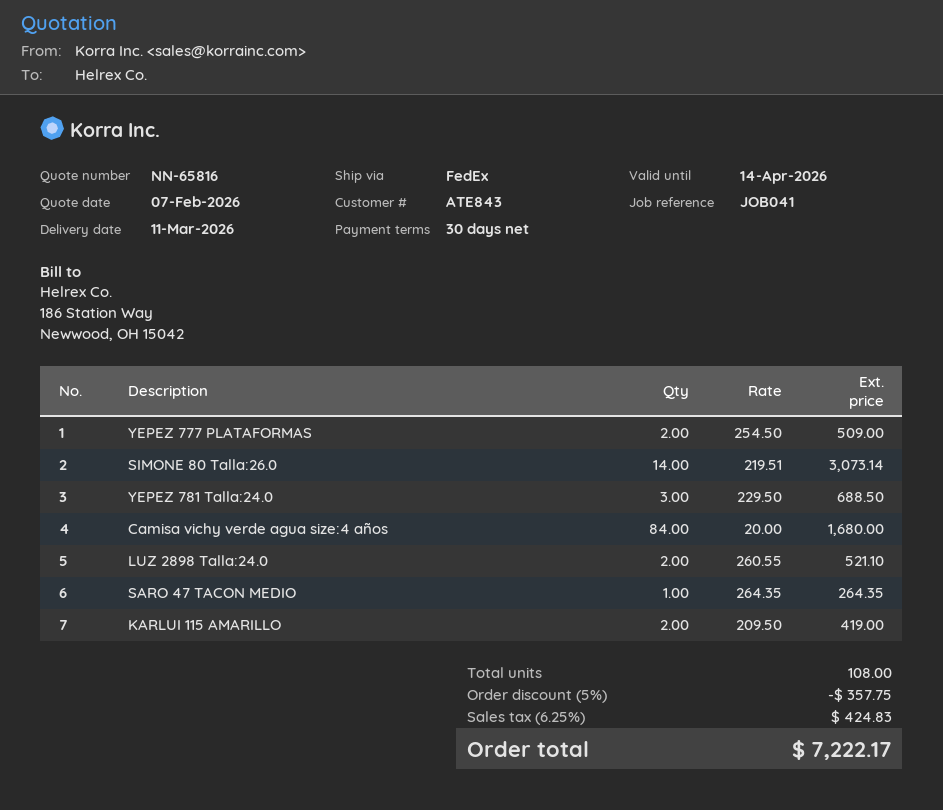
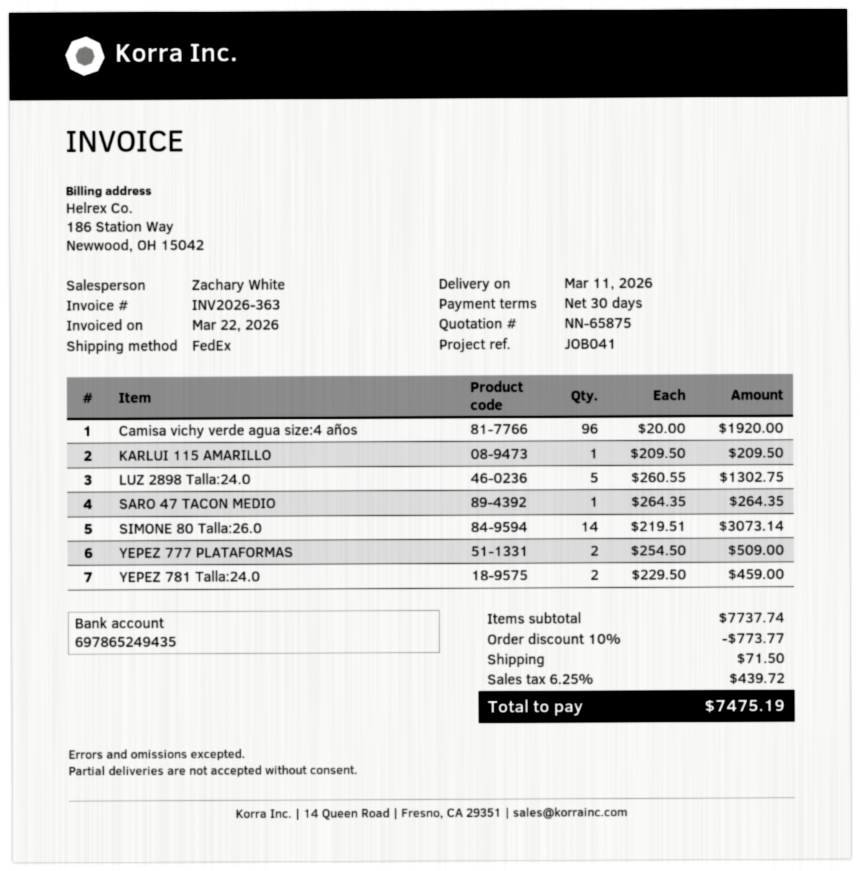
quote number: NN-65816 -> NN-65875
YEPEZ 781 Talla:24.0: 3 x 229.50 = 688.50 -> 2 x 229.50 = 459.00
Camisa vichy verde agua size:4 años: 84 x 20.00 = 1680.00 -> 96 x 20.00 = 1920.00
LUZ 2898 Talla:24.0: 2 x 260.55 = 521.10 -> 5 x 260.55 = 1302.75
KARLUI 115 AMARILLO: 2 x 209.50 = 419.00 -> 1 x 209.50 = 209.50
discount: 5% = 357.75 -> 10% = 773.77
shipping: none -> 71.50
tax: 6.25% = 424.83 -> 6.25% = 439.72
total: 7222.17 -> 7475.19

